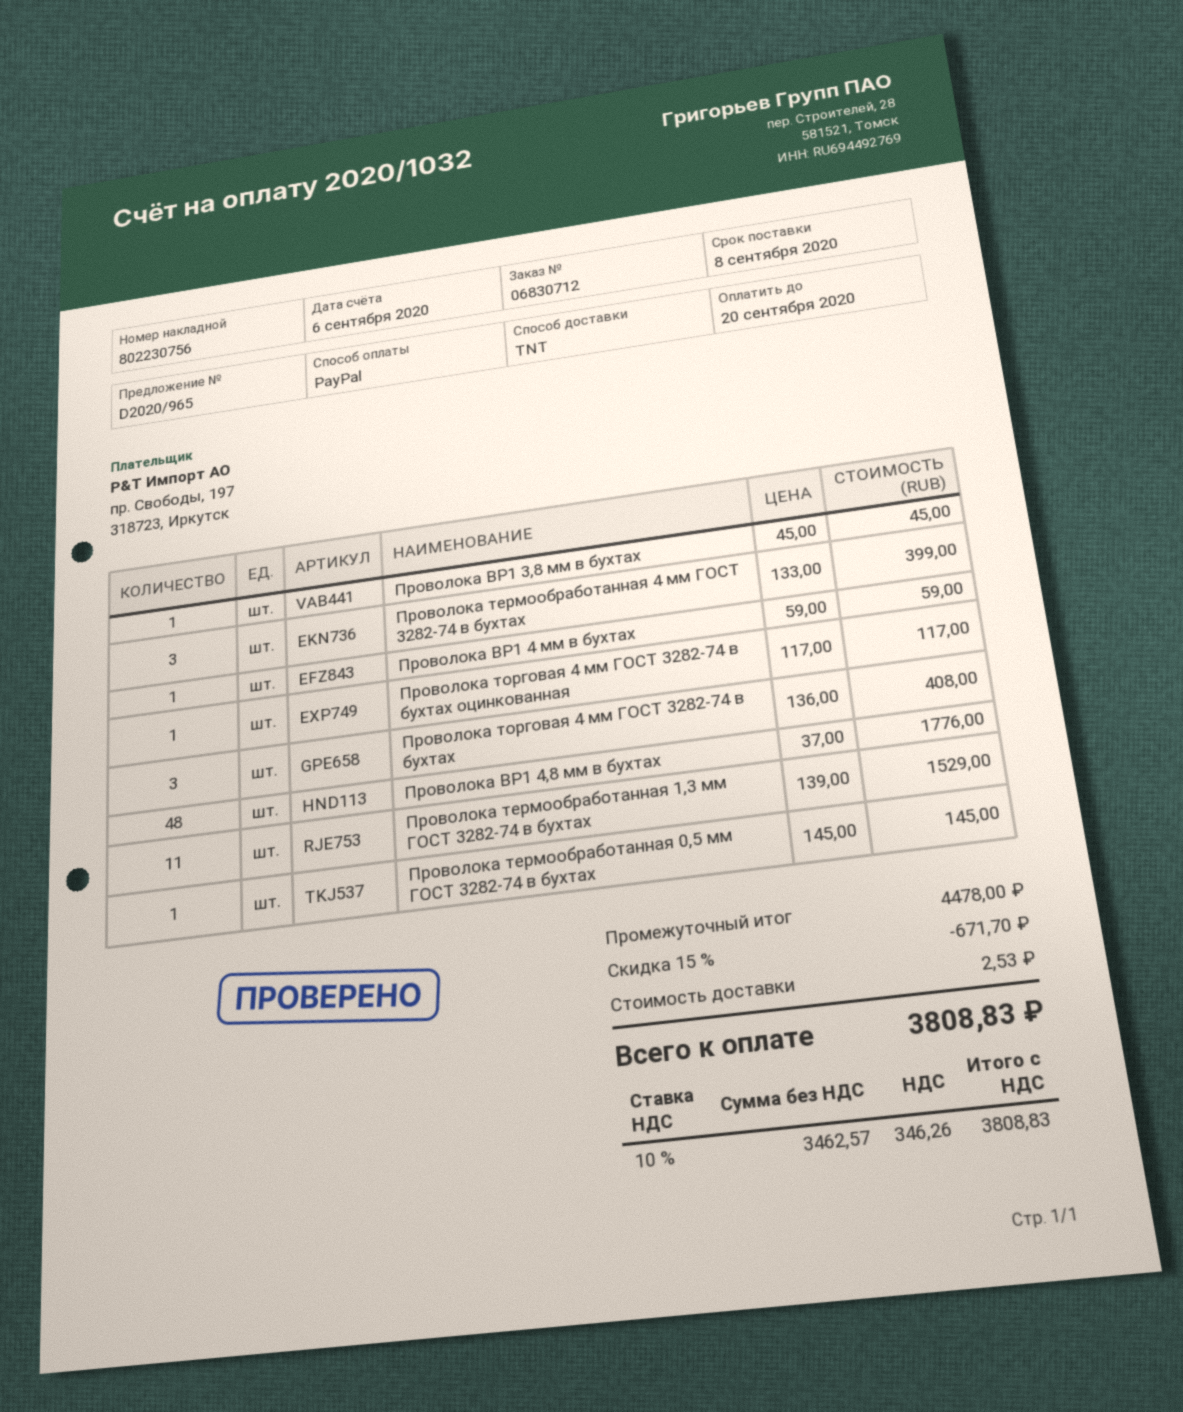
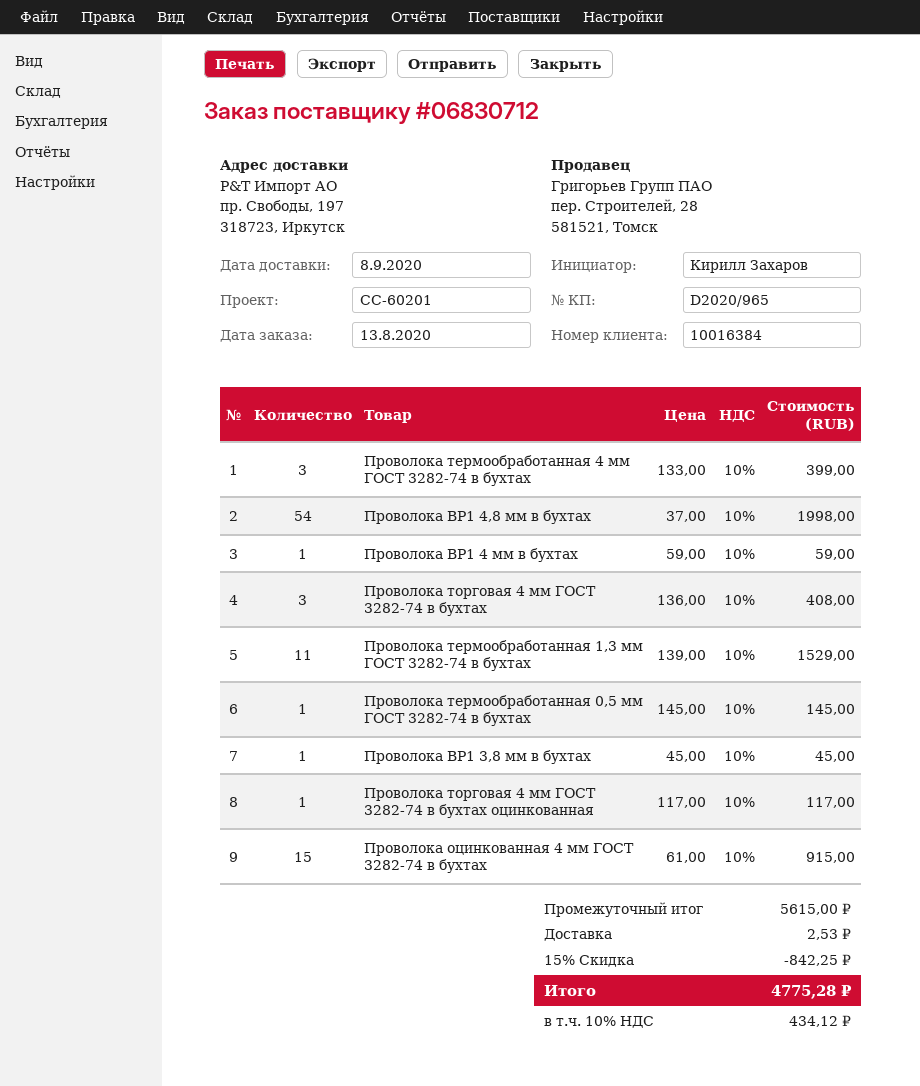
Проволока ВР1 4,8 мм в бухтах: 48 x 37.00 = 1776.00 -> 54 x 37.00 = 1998.00
Проволока оцинкованная 4 мм ГОСТ 3282-74 в бухтах: none -> 15 x 61.00 = 915.00
subtotal: 4478.00 -> 5615.00
discount: 15% = 671.70 -> 15% = 842.25
tax: 10% = 346.26 -> 10% = 434.12
total: 3808.83 -> 4775.28

